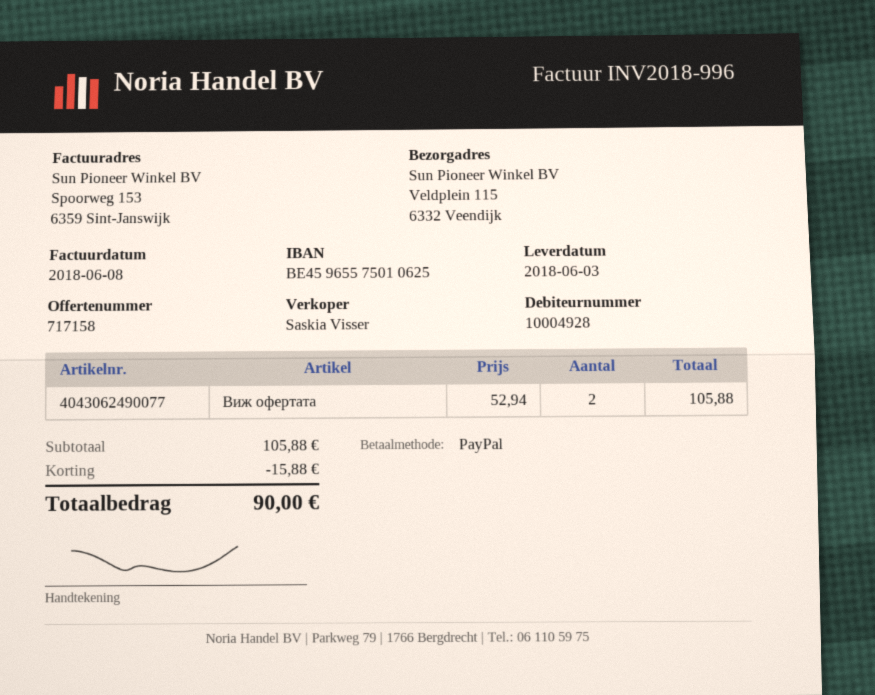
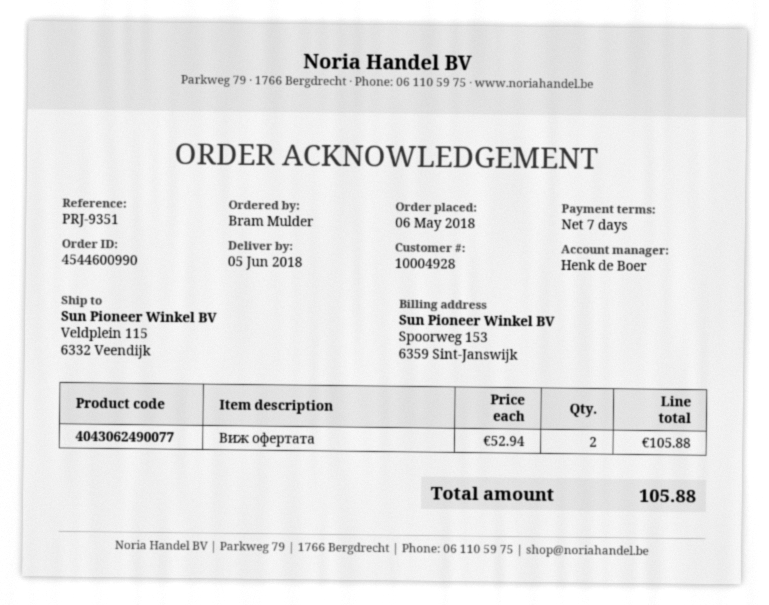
delivery date: 2018-06-03 -> 2018-06-05
sales rep: Saskia Visser -> Henk de Boer
discount: 15.88 -> none
total: 90.00 -> 105.88

